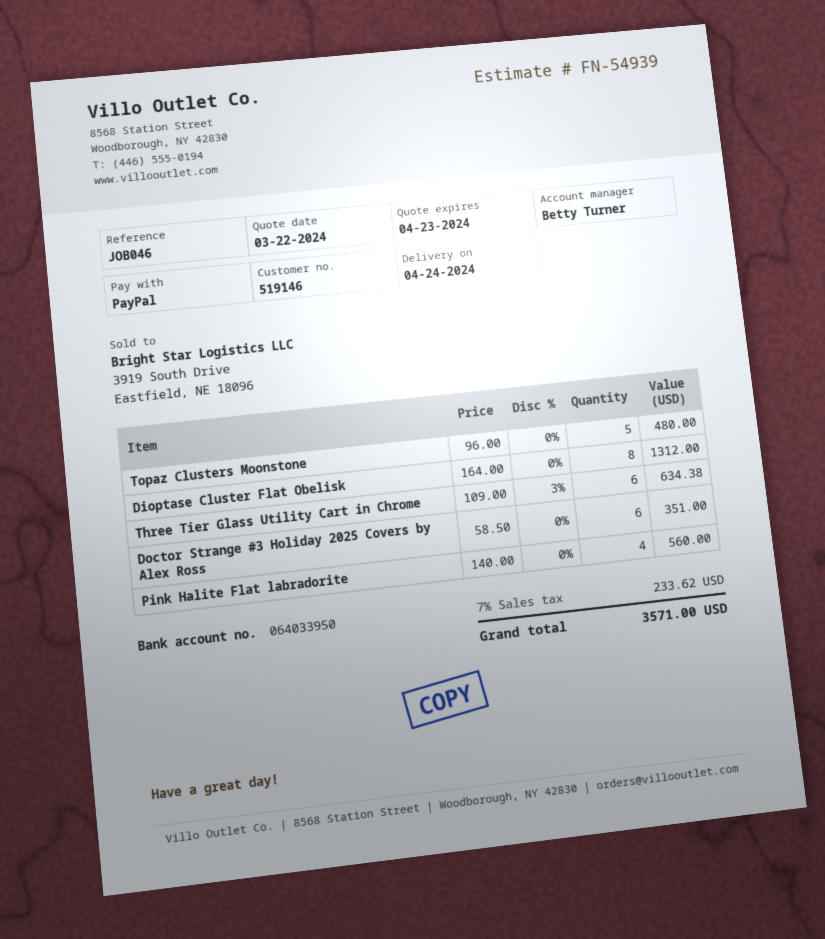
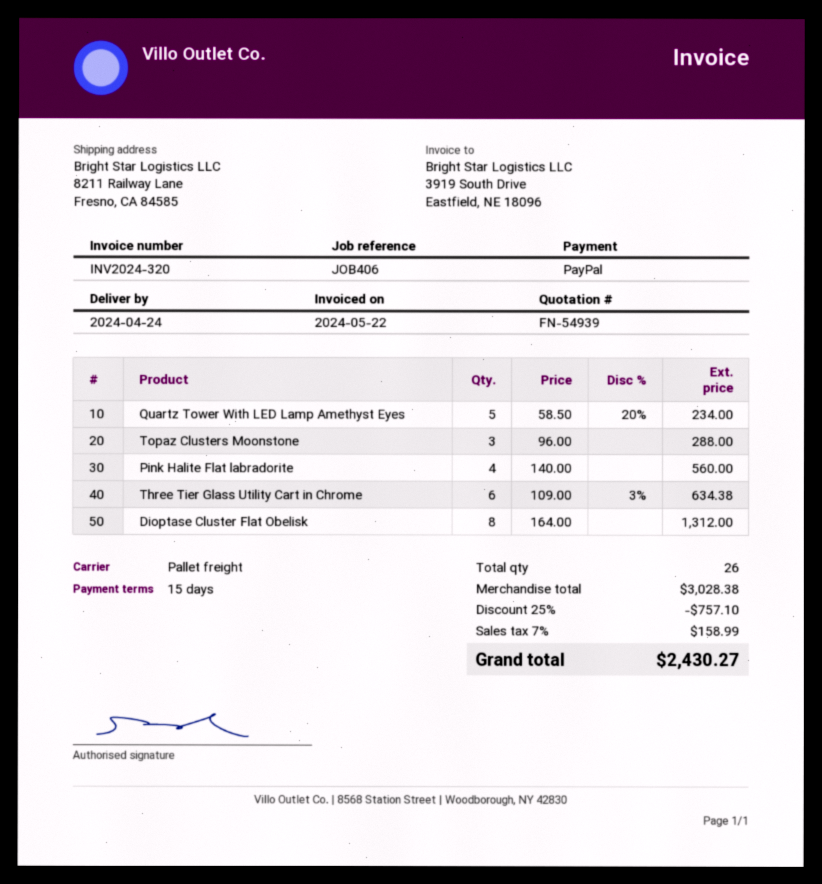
reference: JOB046 -> JOB406
Topaz Clusters Moonstone: 5 x 96.00 = 480.00 -> 3 x 96.00 = 288.00
Doctor Strange #3 Holiday 2025 Covers by Alex Ross: 6 x 58.50 = 351.00 -> none
Quartz Tower With LED Lamp Amethyst Eyes: none -> 5 x 58.50 - 20% = 234.00
discount: none -> 25% = 757.10
tax: 7% = 233.62 -> 7% = 158.99
total: 3571.00 -> 2430.27

